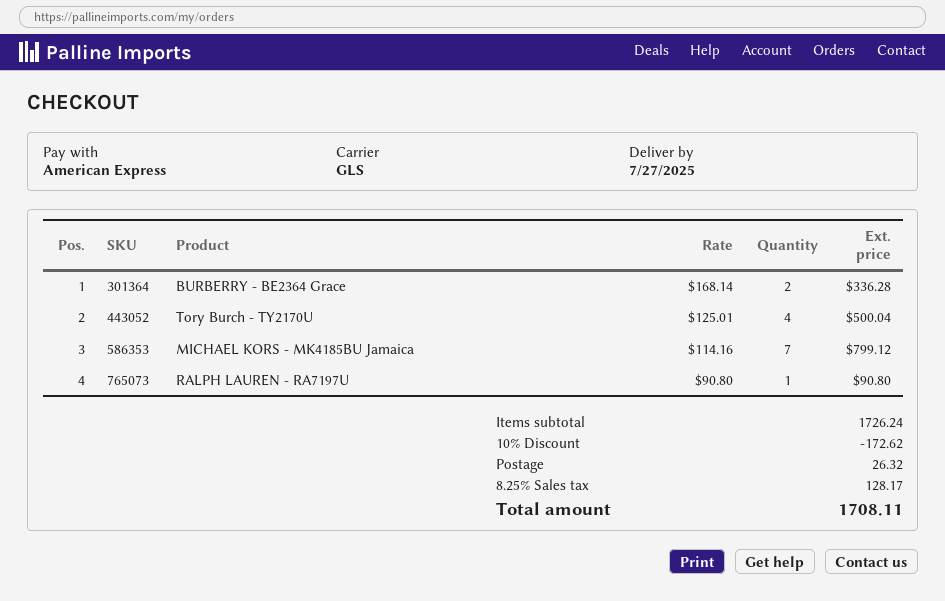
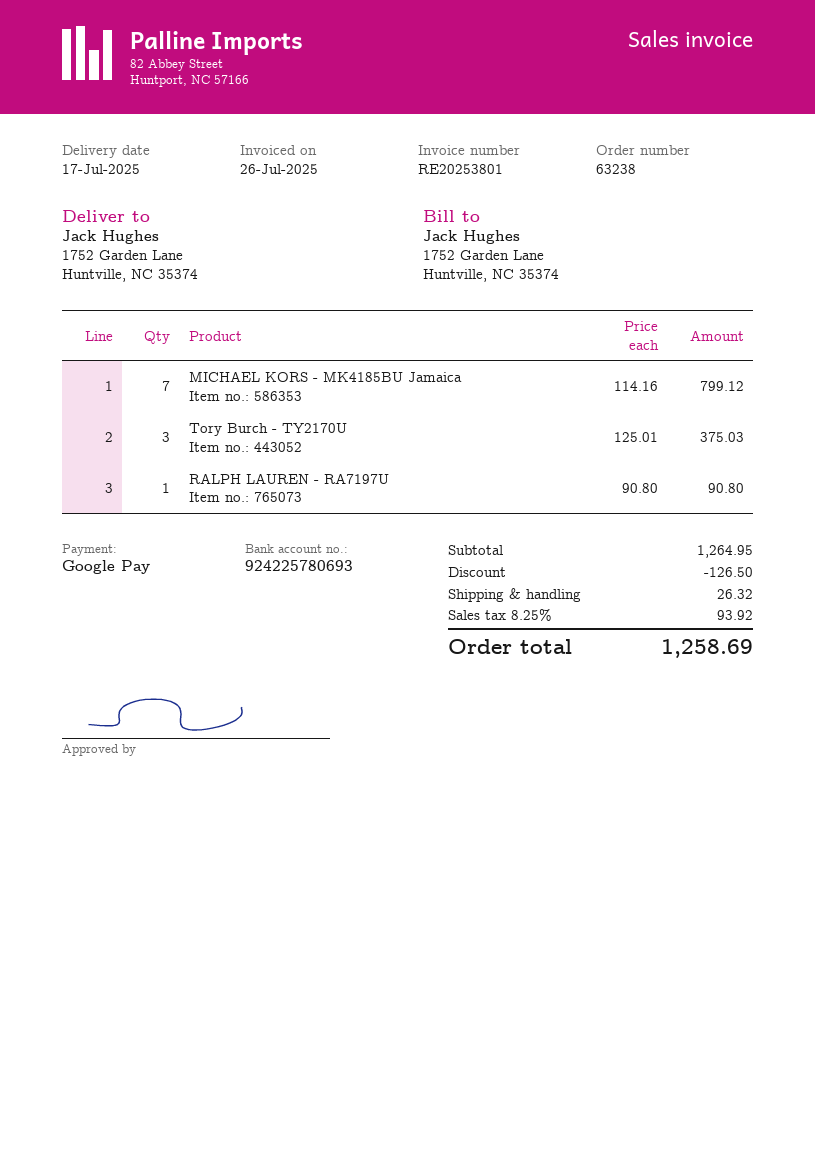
delivery date: 2025-07-27 -> 2025-07-17
payment method: American Express -> Google Pay
BURBERRY - BE2364 Grace: 2 x 168.14 = 336.28 -> none
Tory Burch - TY2170U: 4 x 125.01 = 500.04 -> 3 x 125.01 = 375.03
subtotal: 1726.24 -> 1264.95
discount: 172.62 -> 126.50
tax: 8.25% = 128.17 -> 8.25% = 93.92
total: 1708.11 -> 1258.69

